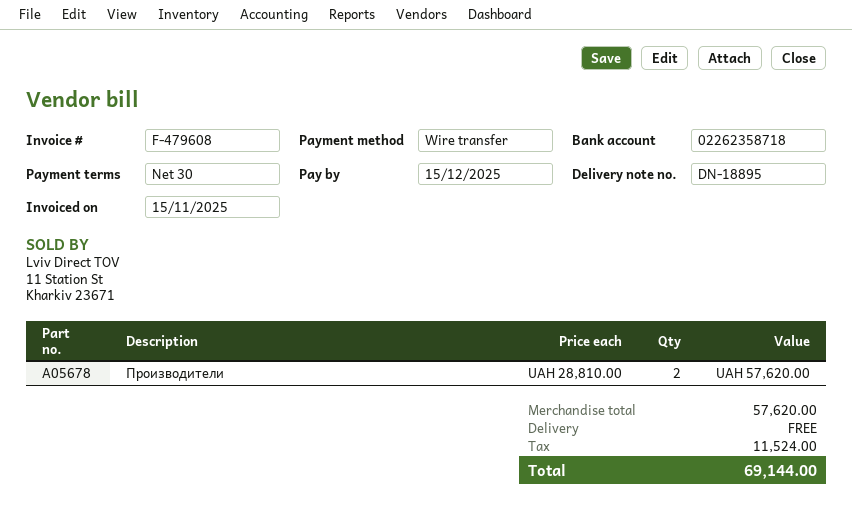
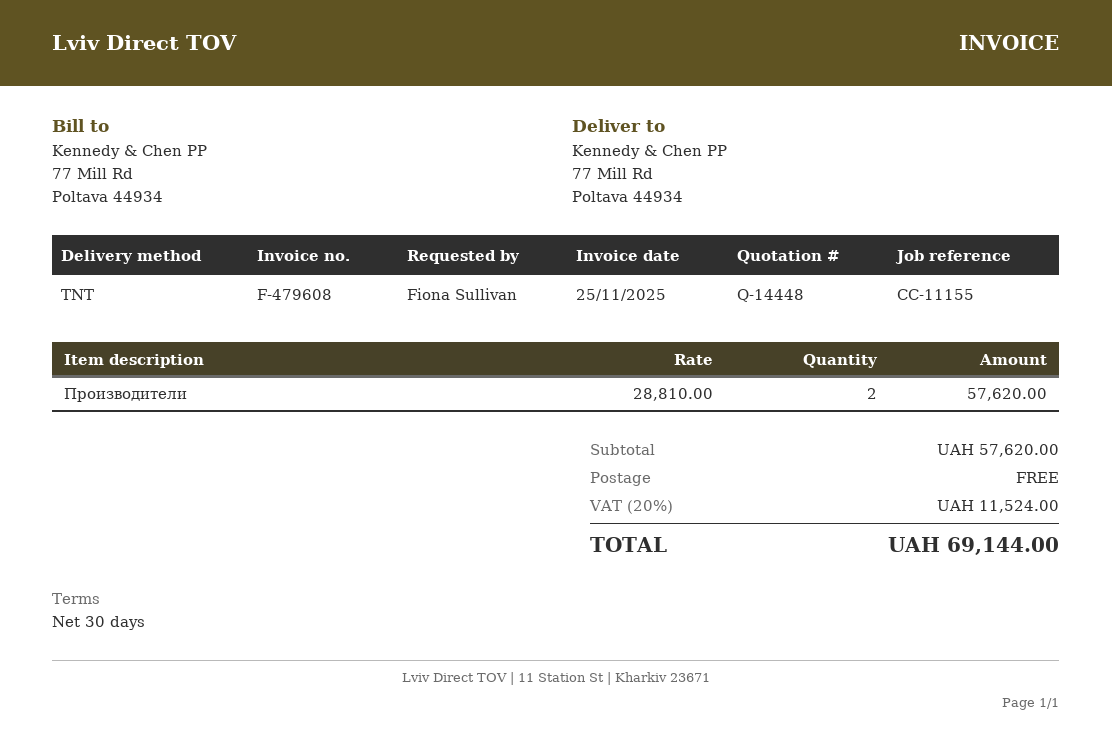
invoice date: 2025-11-15 -> 2025-11-25

